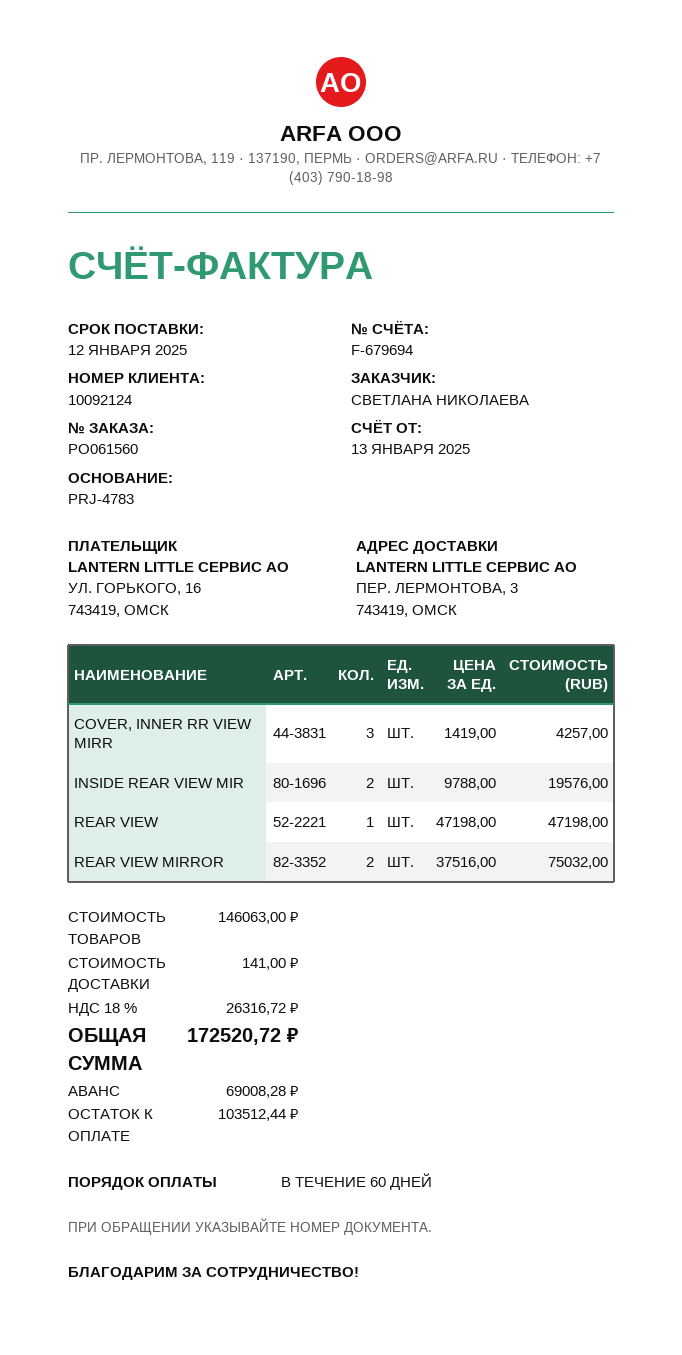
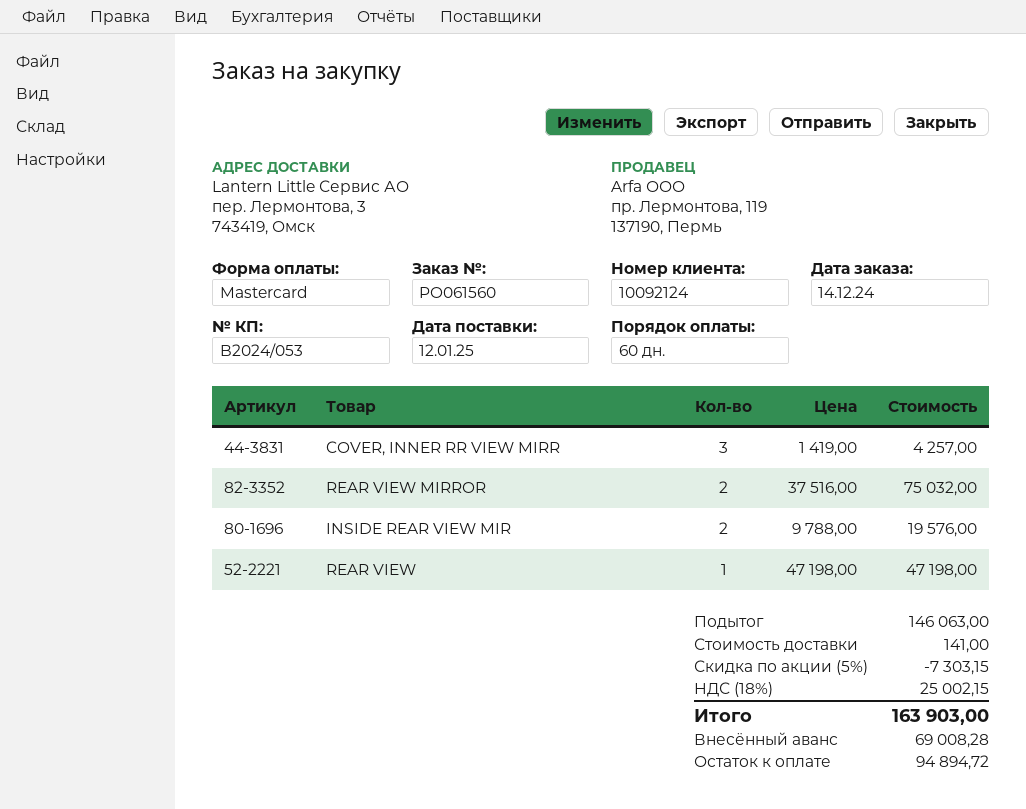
discount: none -> 5% = 7303.15
tax: 18% = 26316.72 -> 18% = 25002.15
total: 172520.72 -> 163903.00
balance: 103512.44 -> 94894.72

